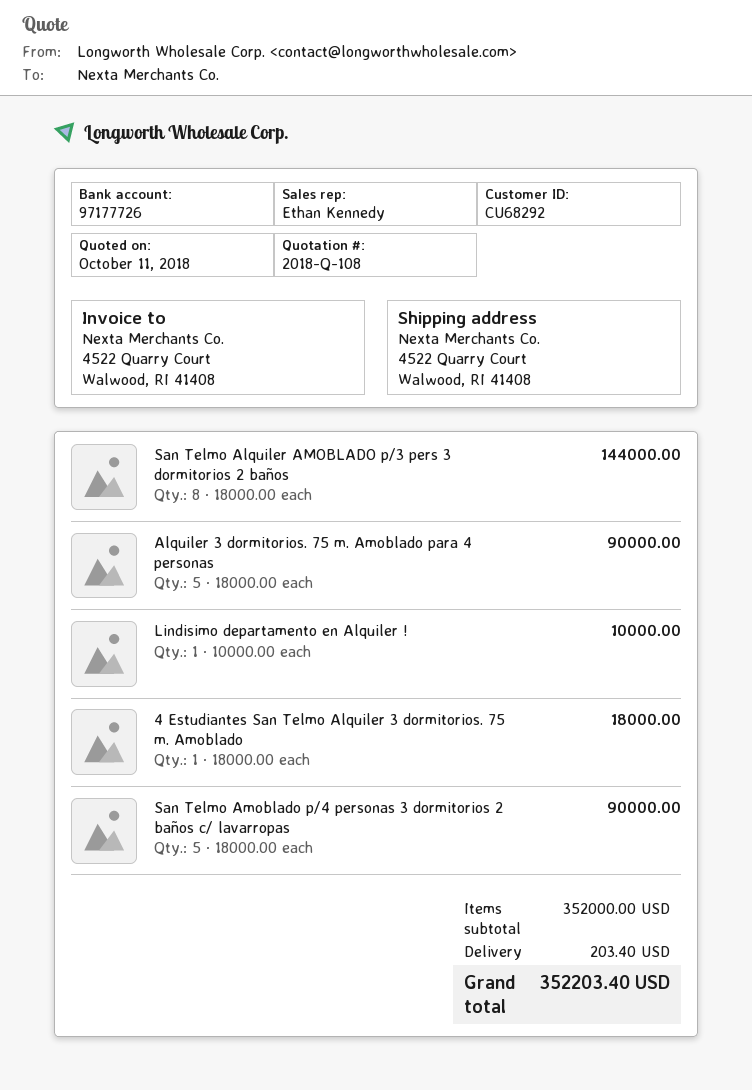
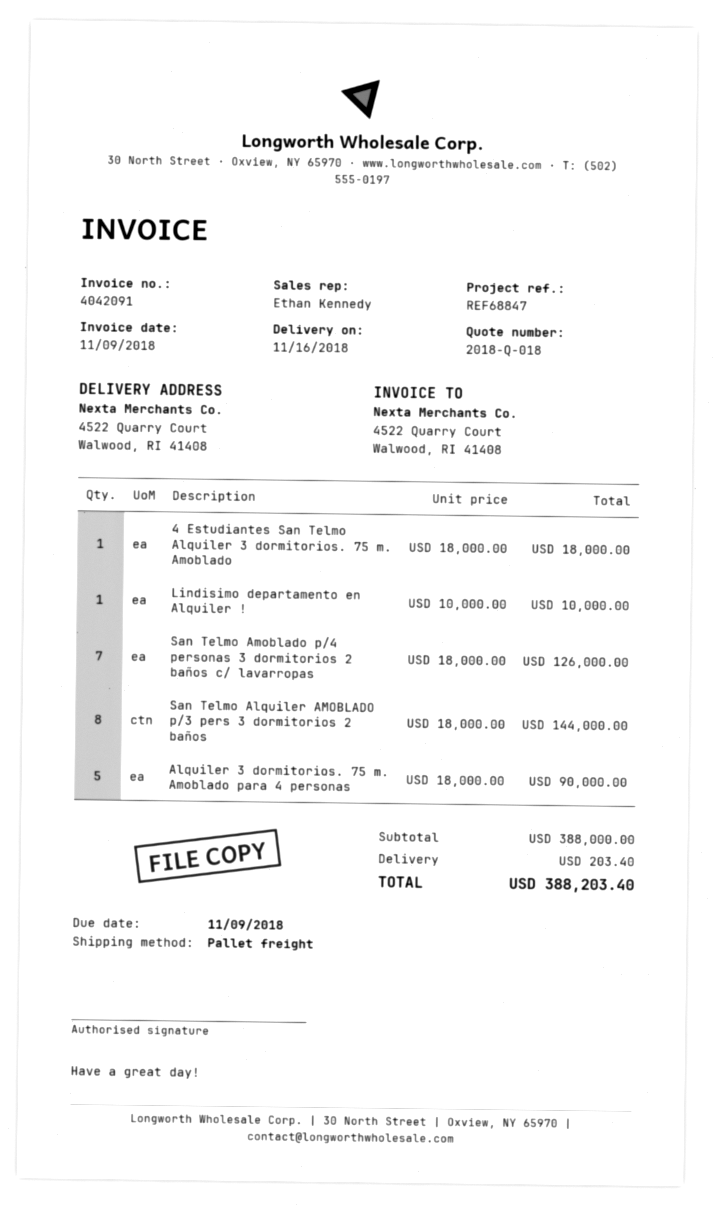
quote number: 2018-Q-108 -> 2018-Q-018
San Telmo Amoblado p/4 personas 3 dormitorios 2 baños c/ lavarropas: 5 x 18000.00 = 90000.00 -> 7 x 18000.00 = 126000.00
subtotal: 352000.00 -> 388000.00
total: 352203.40 -> 388203.40

